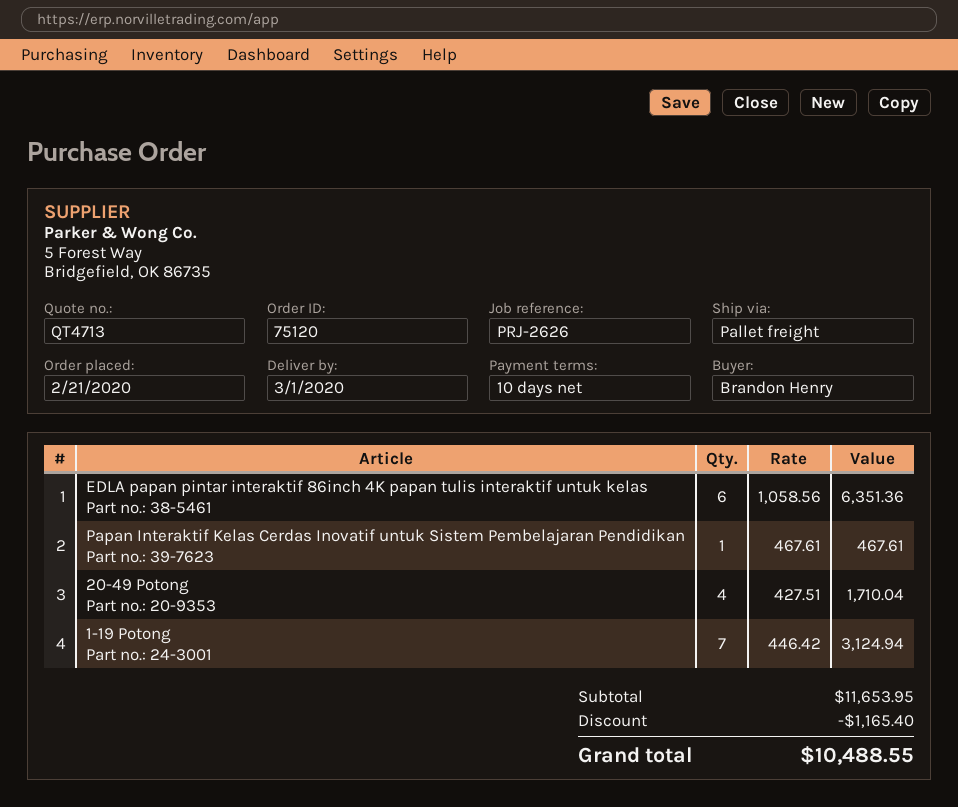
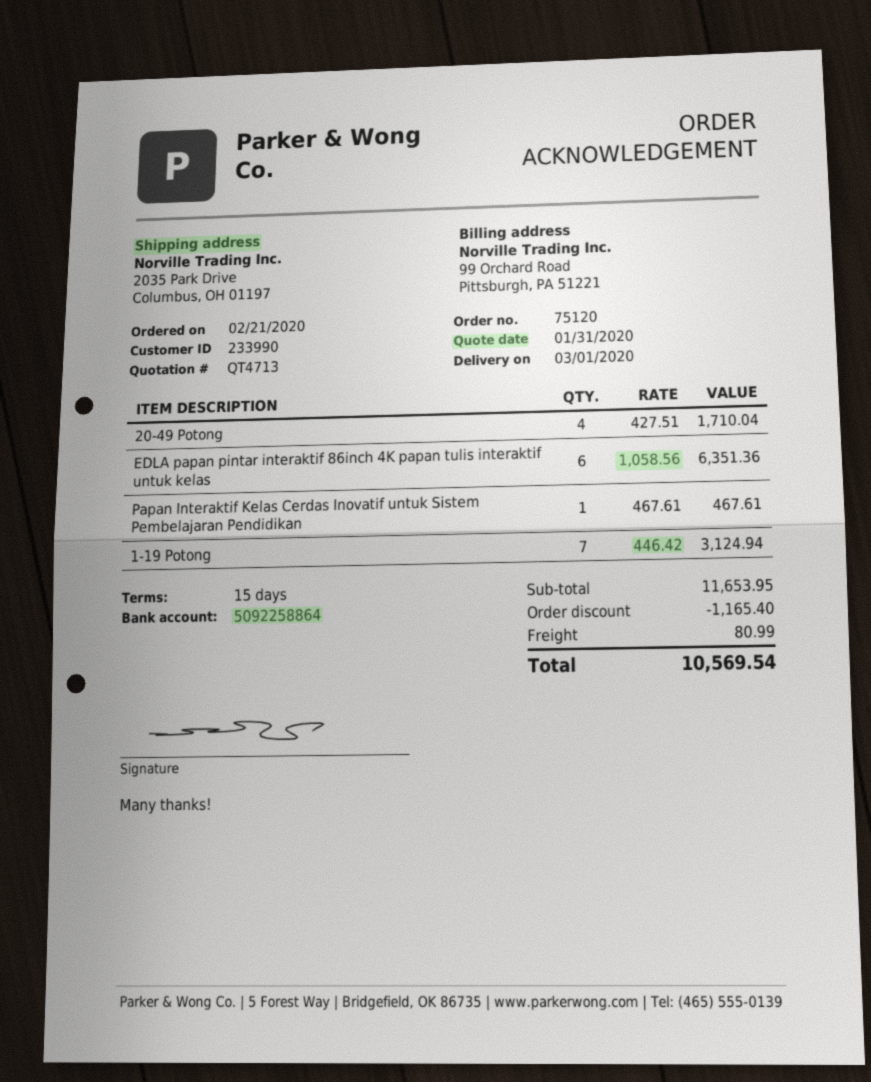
payment terms: 10 days -> 15 days
shipping: none -> 80.99
total: 10488.55 -> 10569.54

